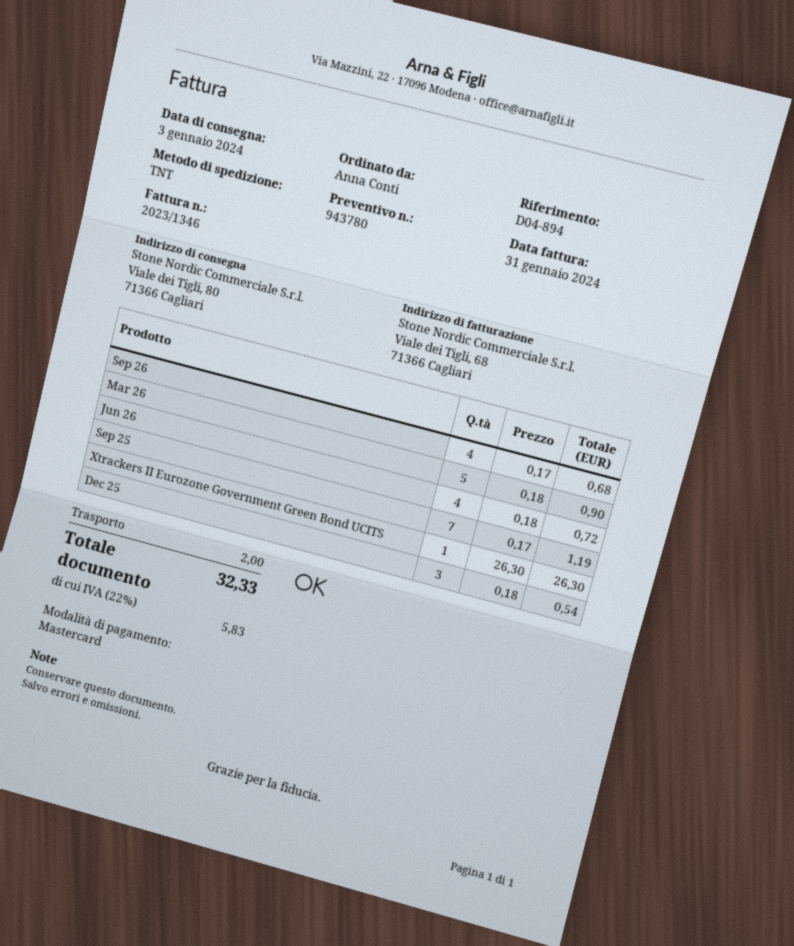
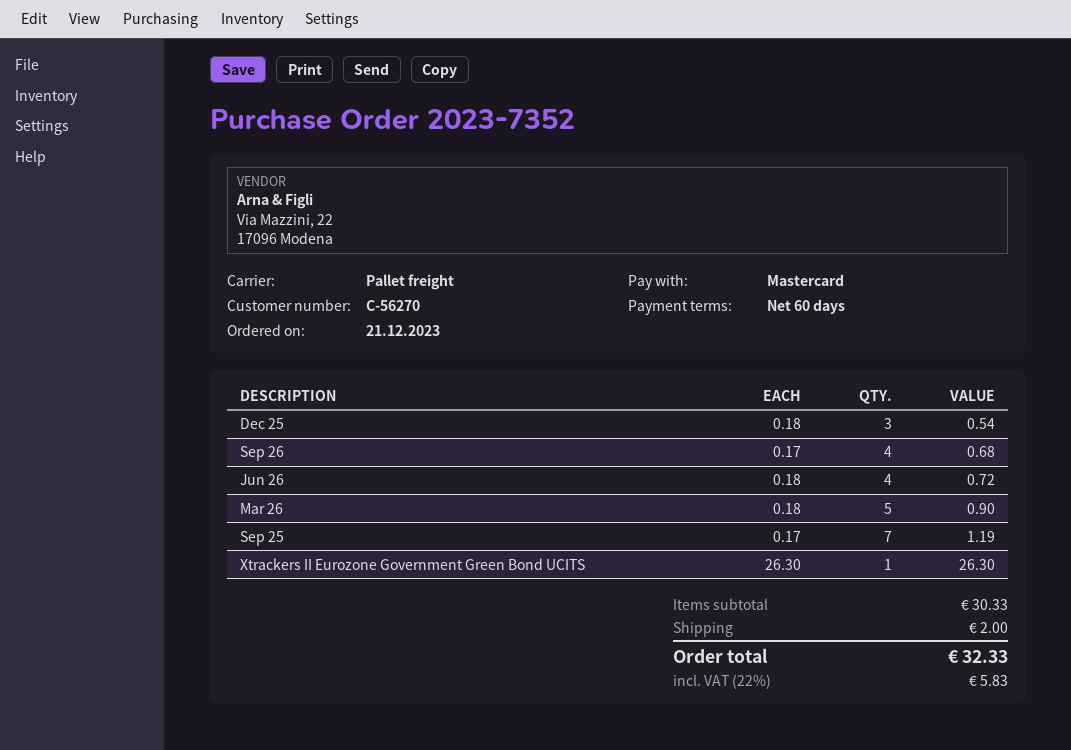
shipping method: TNT -> pallet freight

